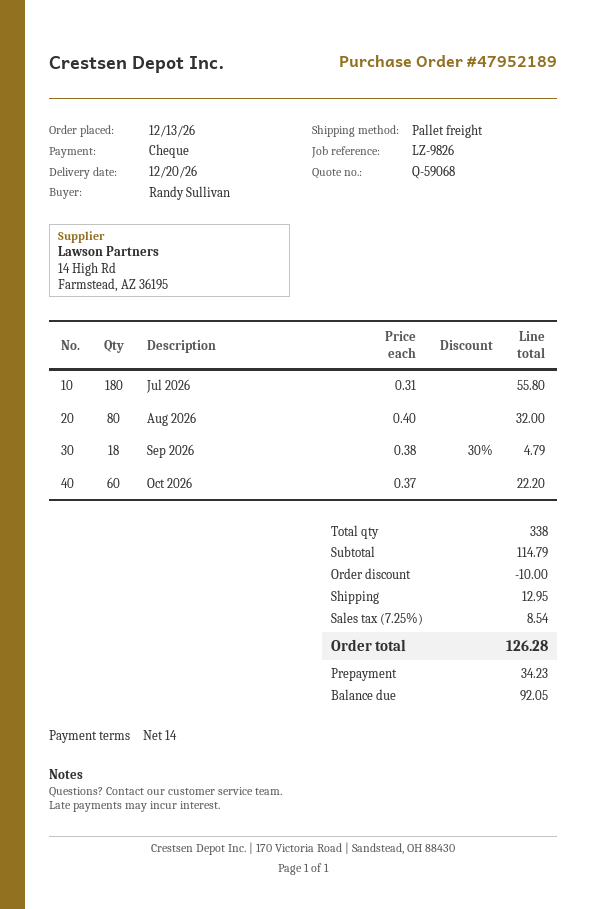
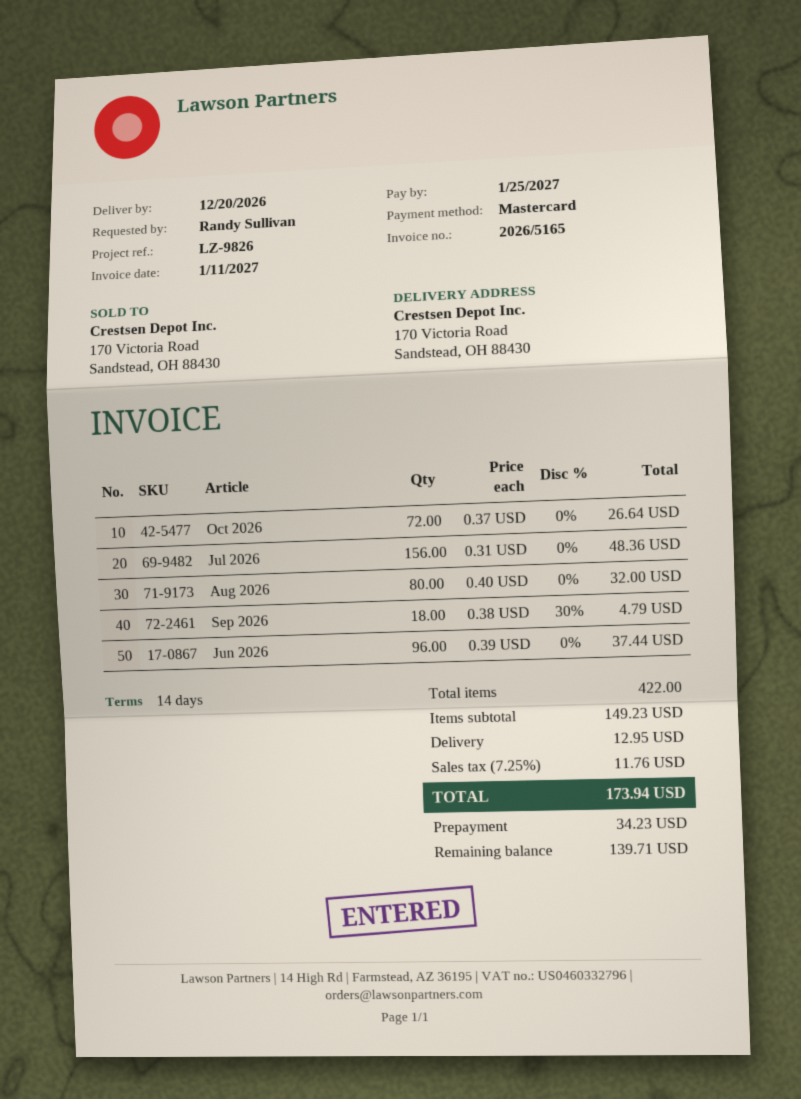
payment method: cheque -> Mastercard
Jul 2026: 180 x 0.31 = 55.80 -> 156 x 0.31 = 48.36
Oct 2026: 60 x 0.37 = 22.20 -> 72 x 0.37 = 26.64
Jun 2026: none -> 96 x 0.39 = 37.44
total quantity: 338 -> 422
subtotal: 114.79 -> 149.23
discount: 10.00 -> none
tax: 7.25% = 8.54 -> 7.25% = 11.76
total: 126.28 -> 173.94
balance: 92.05 -> 139.71

